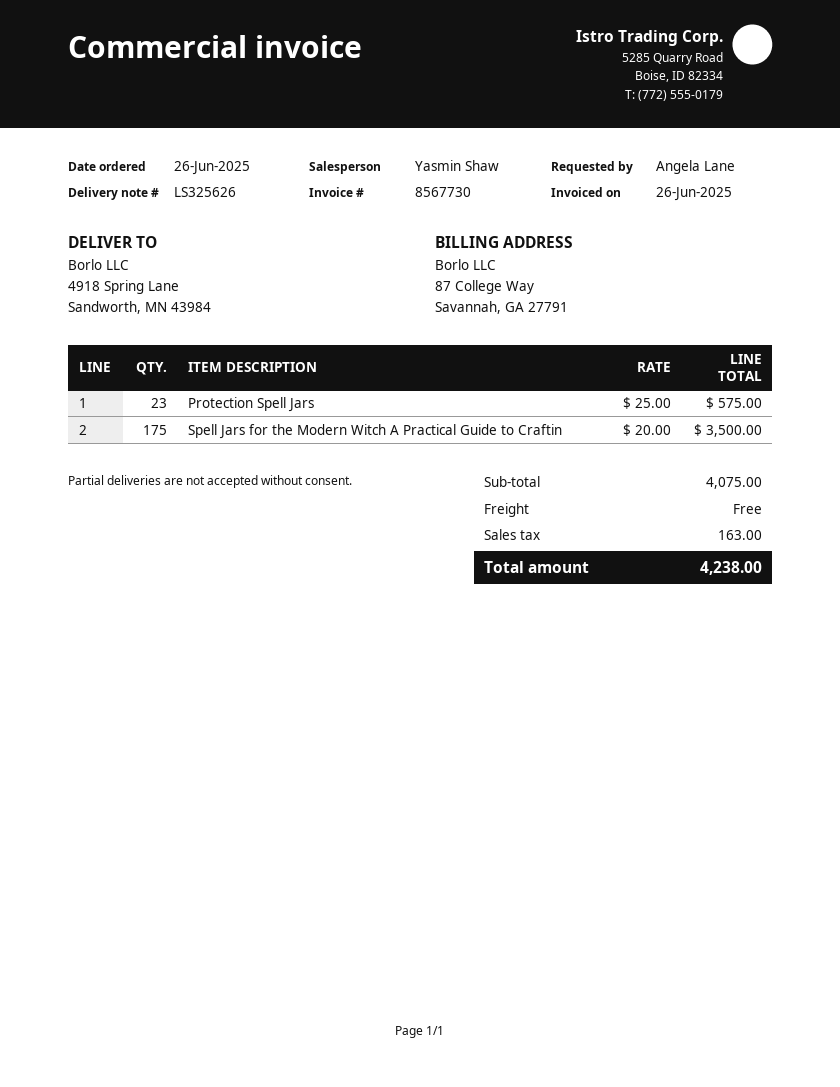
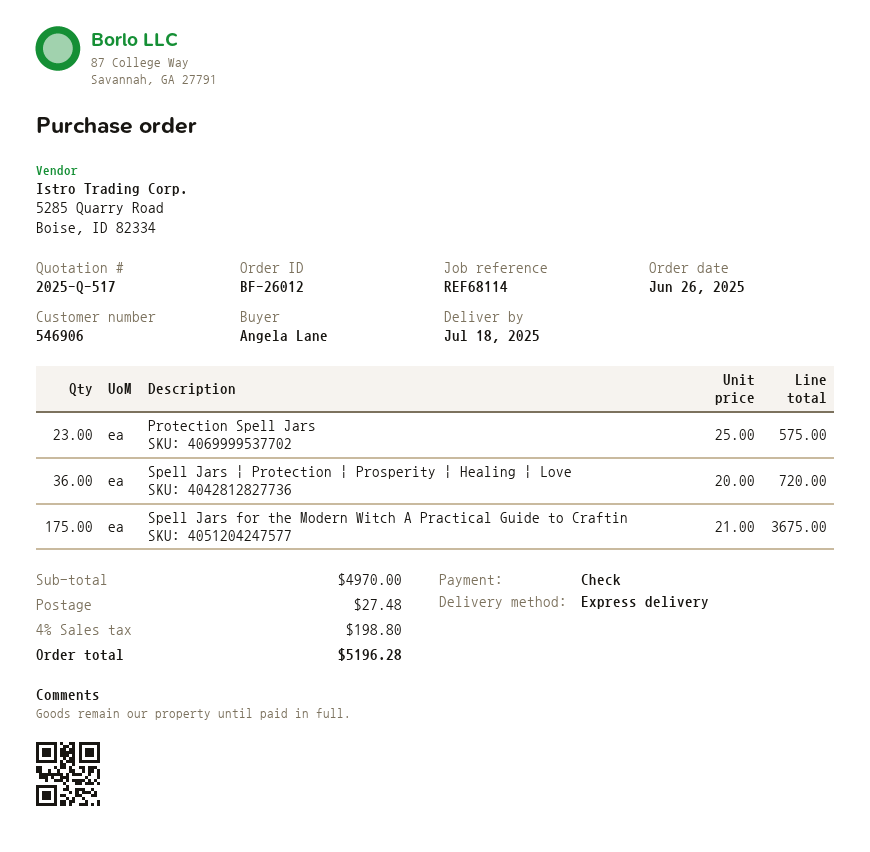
Spell Jars for the Modern Witch A Practical Guide to Craftin: 175 x 20.00 = 3500.00 -> 175 x 21.00 = 3675.00
Spell Jars | Protection | Prosperity | Healing | Love: none -> 36 x 20.00 = 720.00
subtotal: 4075.00 -> 4970.00
shipping: 0.00 -> 27.48
tax: 163.00 -> 198.80
total: 4238.00 -> 5196.28

